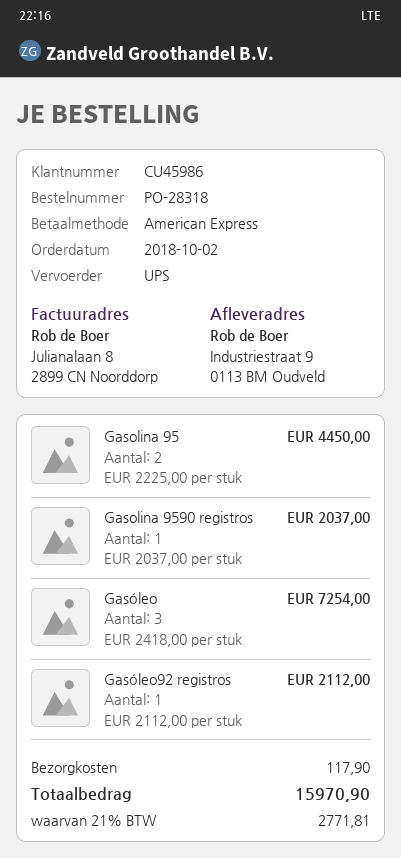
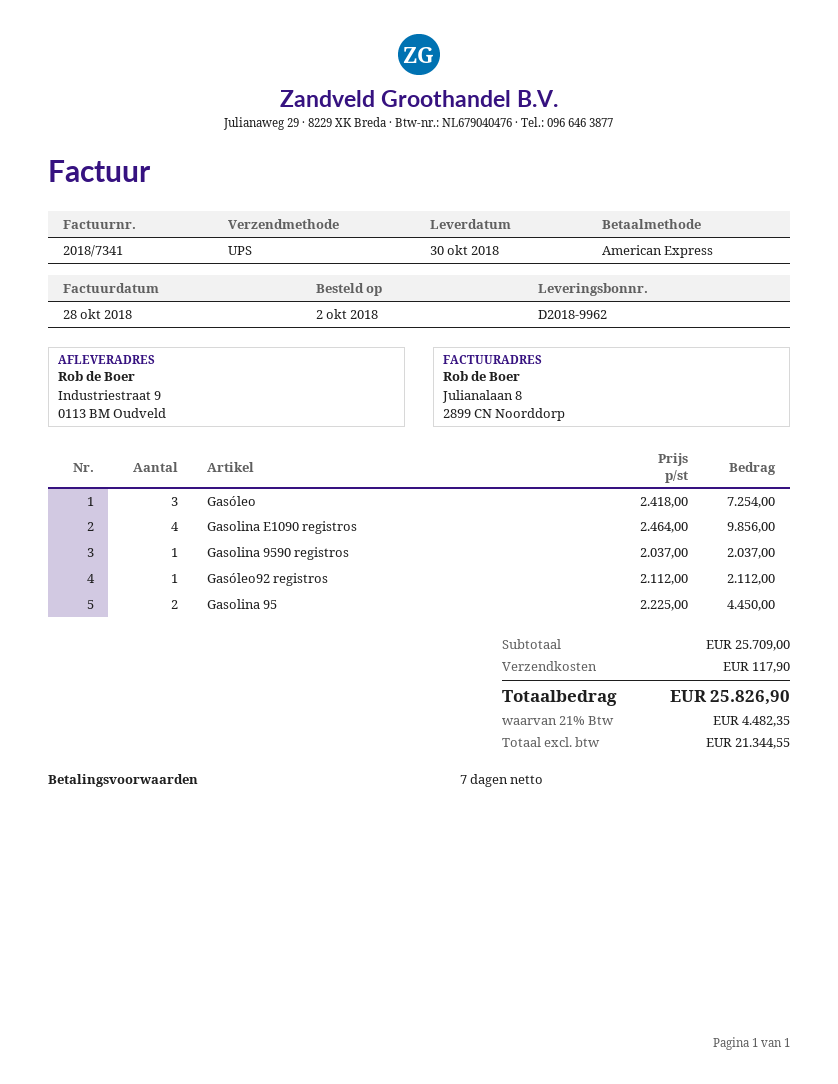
Gasolina E1090 registros: none -> 4 x 2464.00 = 9856.00
tax: 21% = 2771.81 -> 21% = 4482.35
total: 15970.90 -> 25826.90

